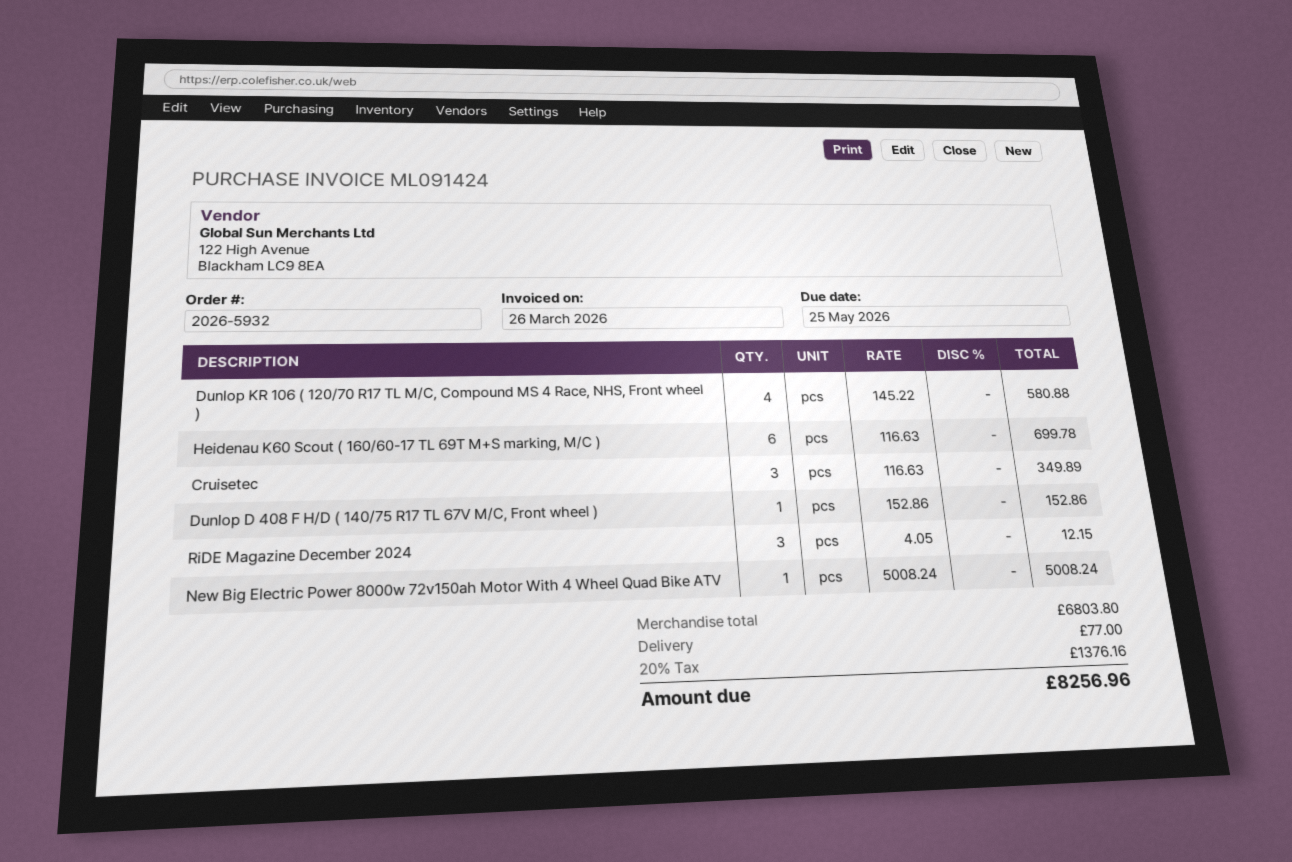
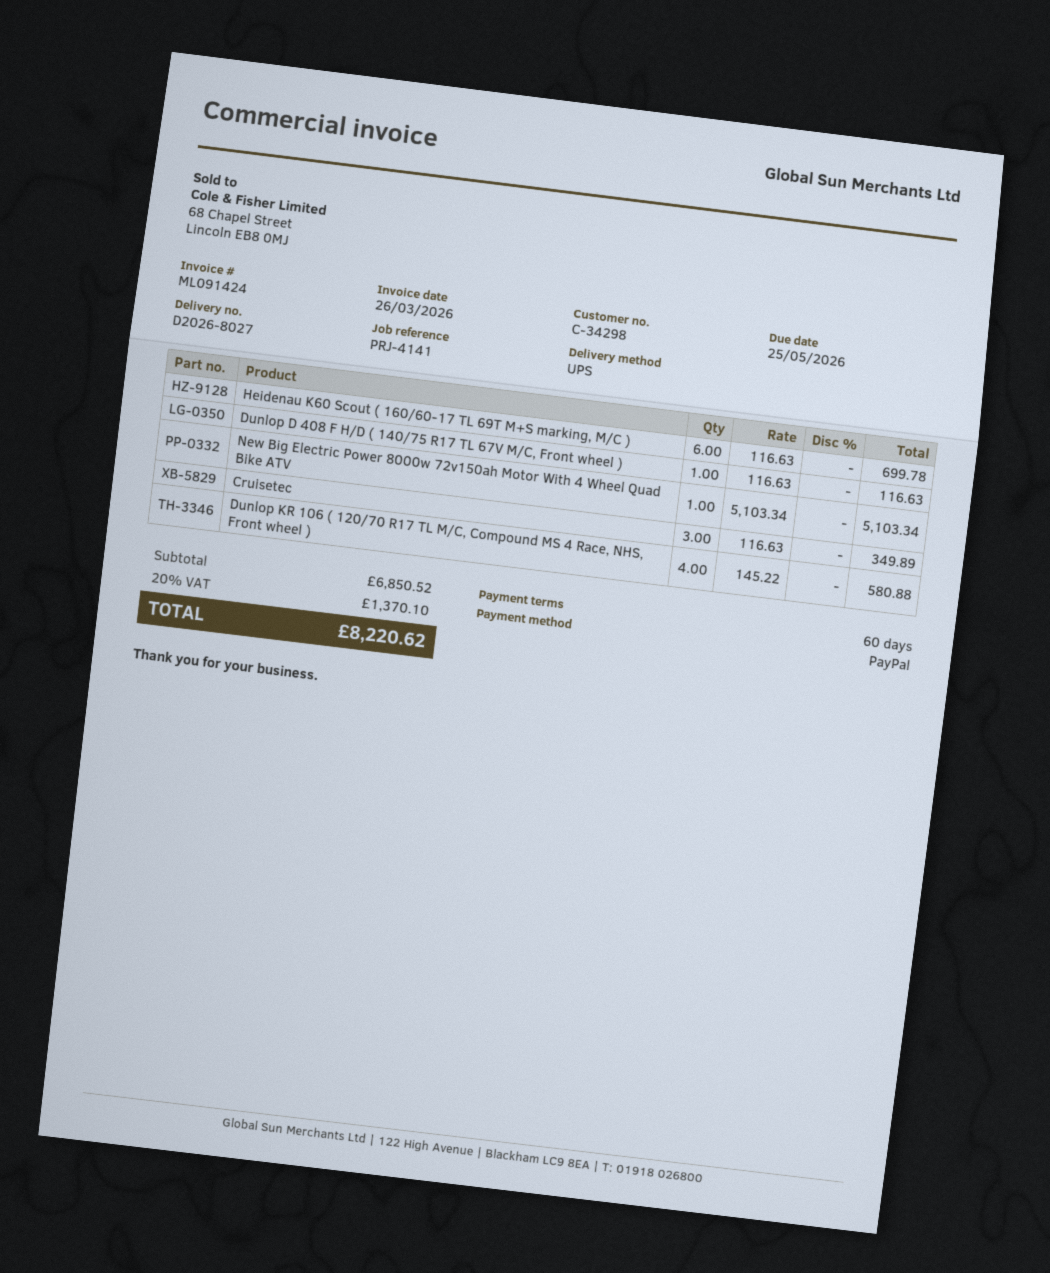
Dunlop D 408 F H/D ( 140/75 R17 TL 67V M/C, Front wheel ): 1 x 152.86 = 152.86 -> 1 x 116.63 = 116.63
RiDE Magazine December 2024: 3 x 4.05 = 12.15 -> none
New Big Electric Power 8000w 72v150ah Motor With 4 Wheel Quad Bike ATV: 1 x 5008.24 = 5008.24 -> 1 x 5103.34 = 5103.34
subtotal: 6803.80 -> 6850.52
shipping: 77.00 -> none
tax: 20% = 1376.16 -> 20% = 1370.10
total: 8256.96 -> 8220.62

